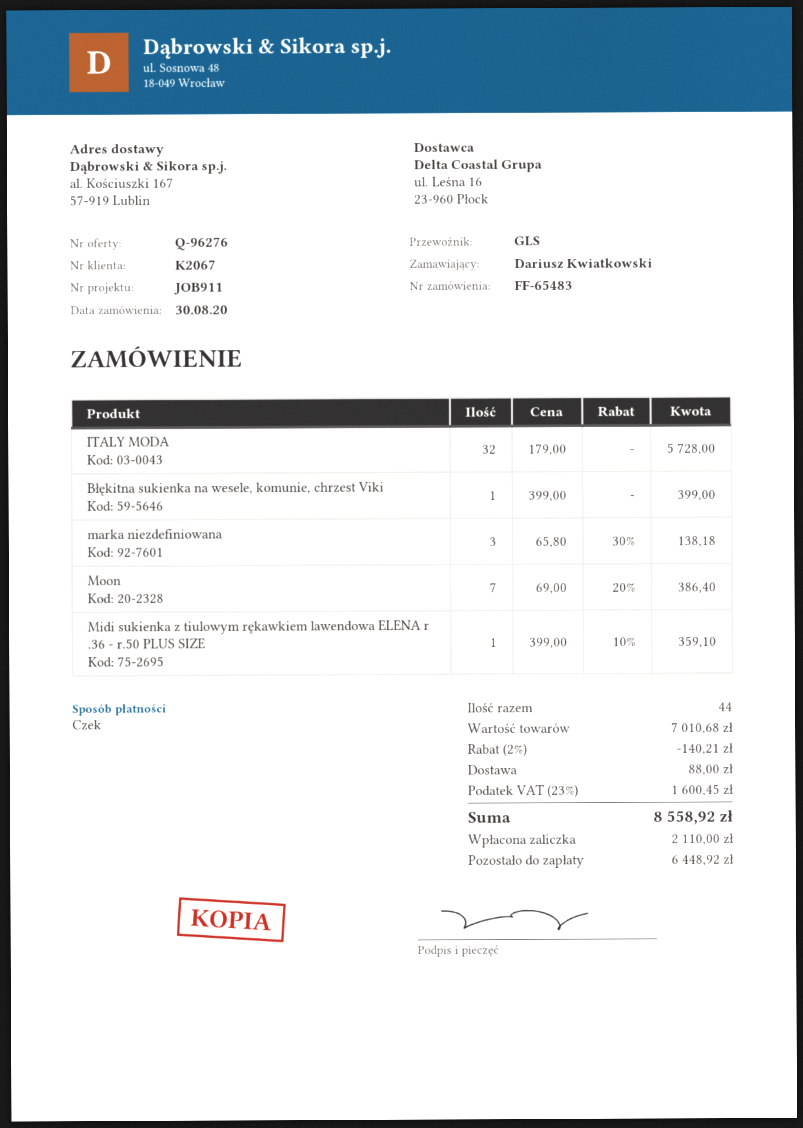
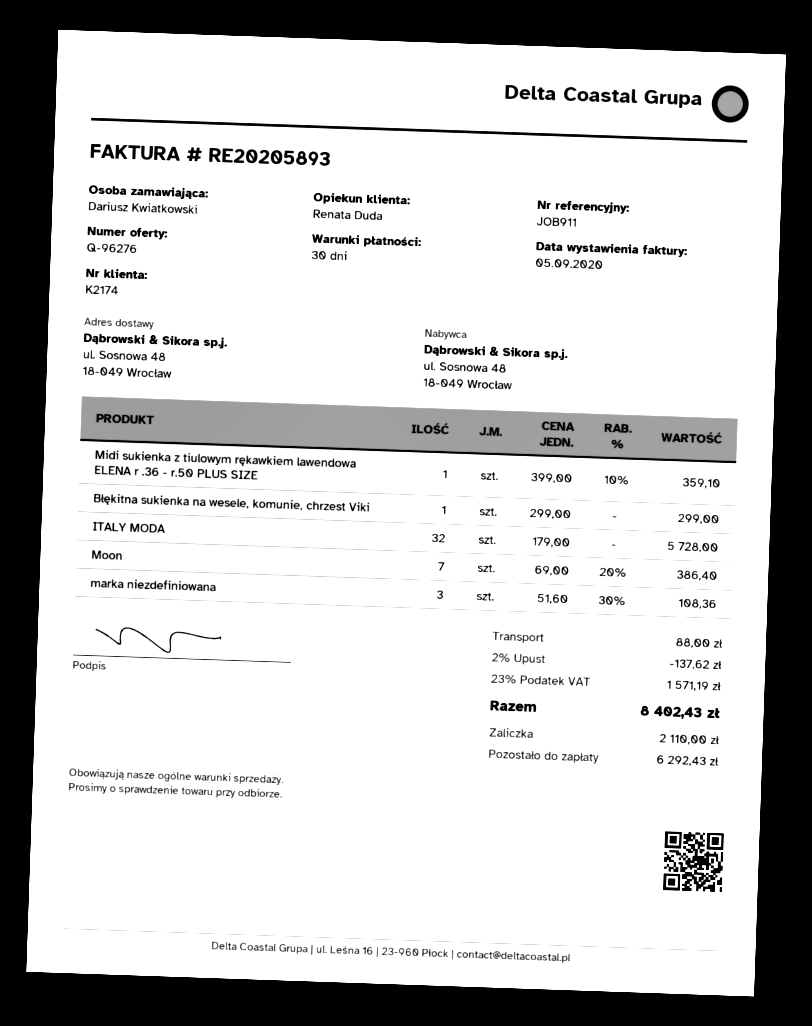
customer number: K2067 -> K2174
ship to: al. Kościuszki 167, 57-919 Lublin -> ul. Sosnowa 48, 18-049 Wrocław
Błękitna sukienka na wesele, komunie, chrzest Viki: 1 x 399.00 = 399.00 -> 1 x 299.00 = 299.00
marka niezdefiniowana: 3 x 65.80 - 30% = 138.18 -> 3 x 51.60 - 30% = 108.36
discount: 2% = 140.21 -> 2% = 137.62
tax: 23% = 1600.45 -> 23% = 1571.19
total: 8558.92 -> 8402.43
balance: 6448.92 -> 6292.43

